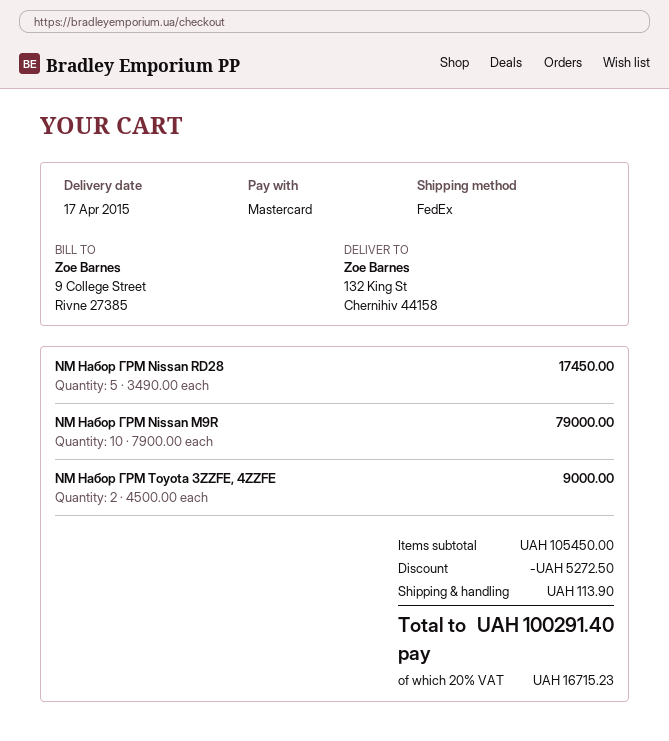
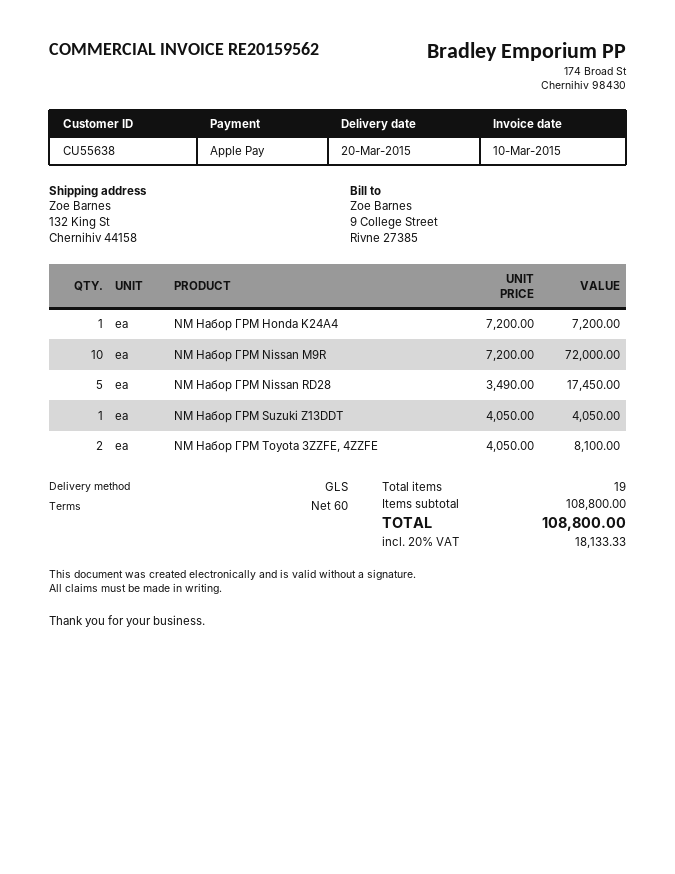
delivery date: 2015-04-17 -> 2015-03-20
payment method: Mastercard -> Apple Pay
shipping method: FedEx -> GLS
NM Набор ГРМ Nissan M9R: 10 x 7900.00 = 79000.00 -> 10 x 7200.00 = 72000.00
NM Набор ГРМ Toyota 3ZZFE, 4ZZFE: 2 x 4500.00 = 9000.00 -> 2 x 4050.00 = 8100.00
NM Набор ГРМ Honda K24A4: none -> 1 x 7200.00 = 7200.00
NM Набор ГРМ Suzuki Z13DDT: none -> 1 x 4050.00 = 4050.00
subtotal: 105450.00 -> 108800.00
discount: 5272.50 -> none
shipping: 113.90 -> none
tax: 20% = 16715.23 -> 20% = 18133.33
total: 100291.40 -> 108800.00

